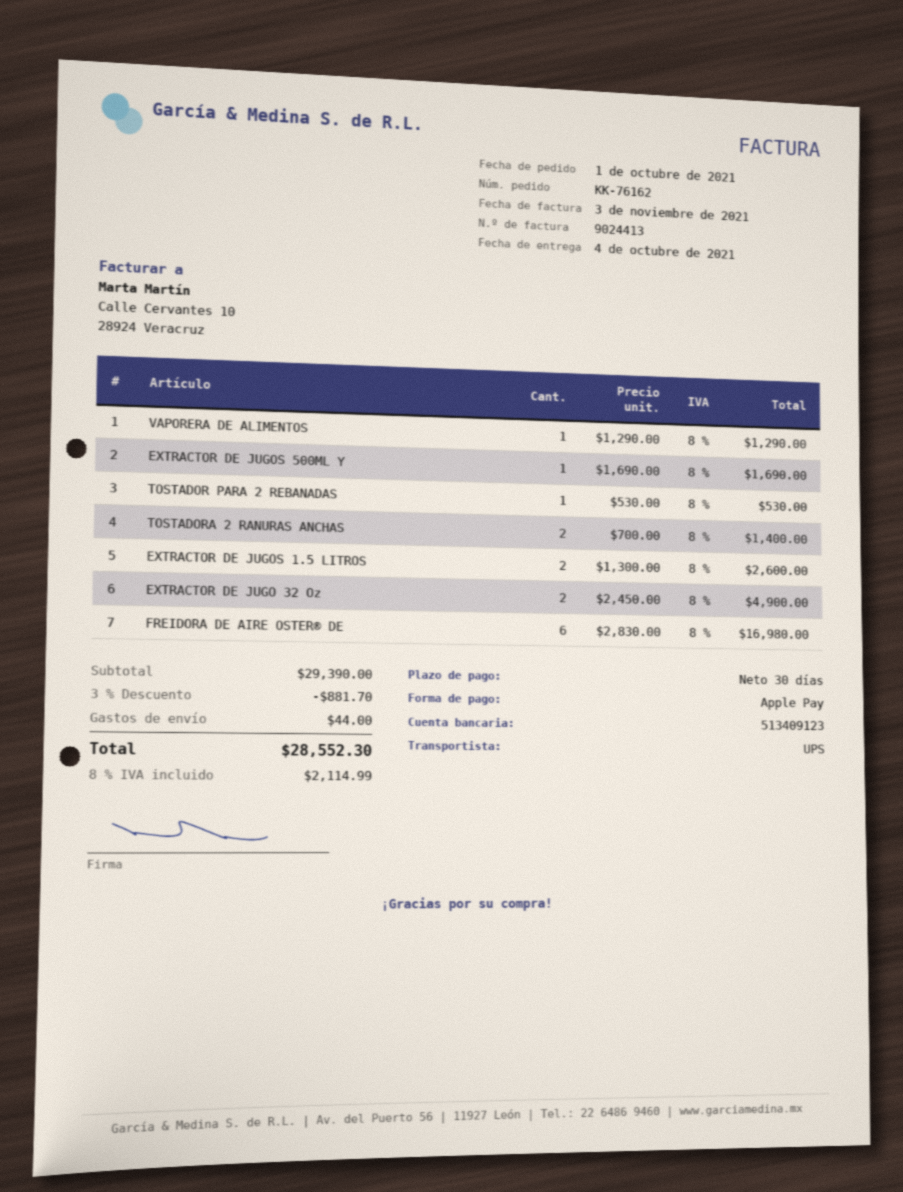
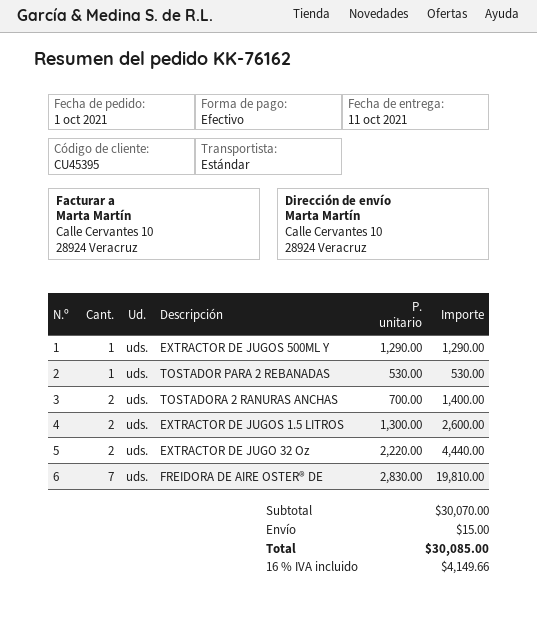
delivery date: 2021-10-04 -> 2021-10-11
payment method: Apple Pay -> cash
shipping method: UPS -> standard
VAPORERA DE ALIMENTOS: 1 x 1290.00 = 1290.00 -> none
EXTRACTOR DE JUGOS 500ML Y: 1 x 1690.00 = 1690.00 -> 1 x 1290.00 = 1290.00
EXTRACTOR DE JUGO 32 Oz: 2 x 2450.00 = 4900.00 -> 2 x 2220.00 = 4440.00
FREIDORA DE AIRE OSTER® DE: 6 x 2830.00 = 16980.00 -> 7 x 2830.00 = 19810.00
subtotal: 29390.00 -> 30070.00
discount: 3% = 881.70 -> none
shipping: 44.00 -> 15.00
tax: 8% = 2114.99 -> 16% = 4149.66
total: 28552.30 -> 30085.00

